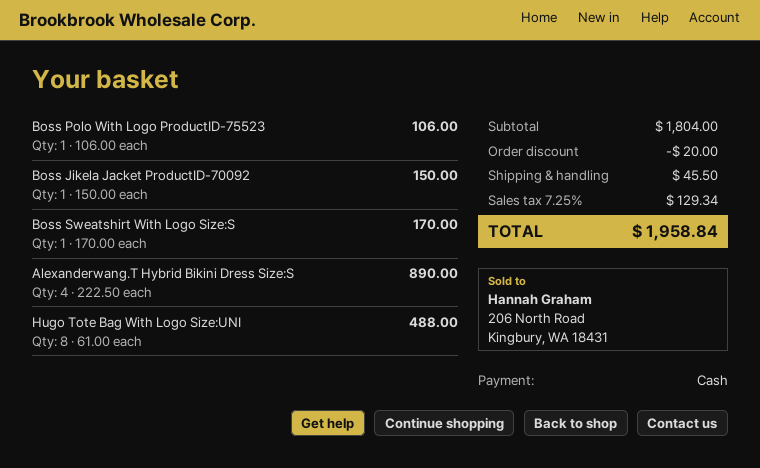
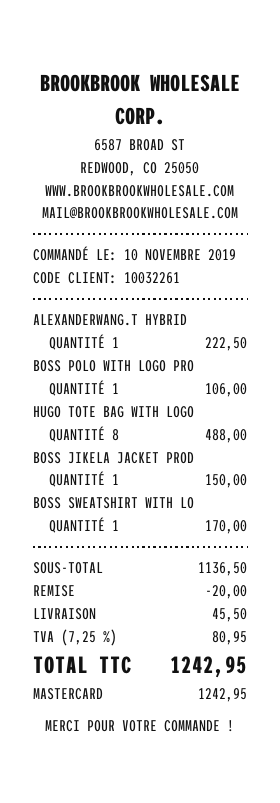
payment method: cash -> Mastercard
Alexanderwang.T Hybrid Bikini Dress Size:S: 4 for 890.00 -> 1 for 222.50
subtotal: 1804.00 -> 1136.50
tax: 7.25% = 129.34 -> 7.25% = 80.95
total: 1958.84 -> 1242.95

